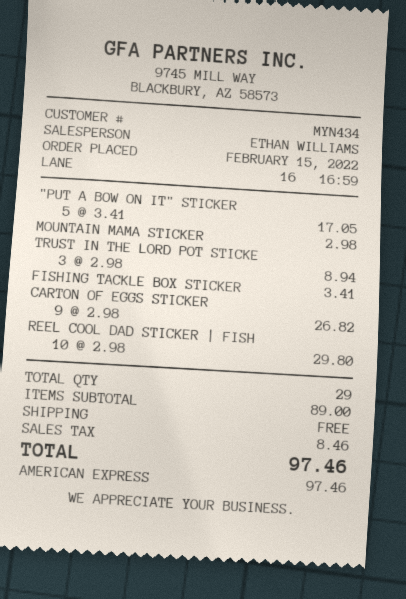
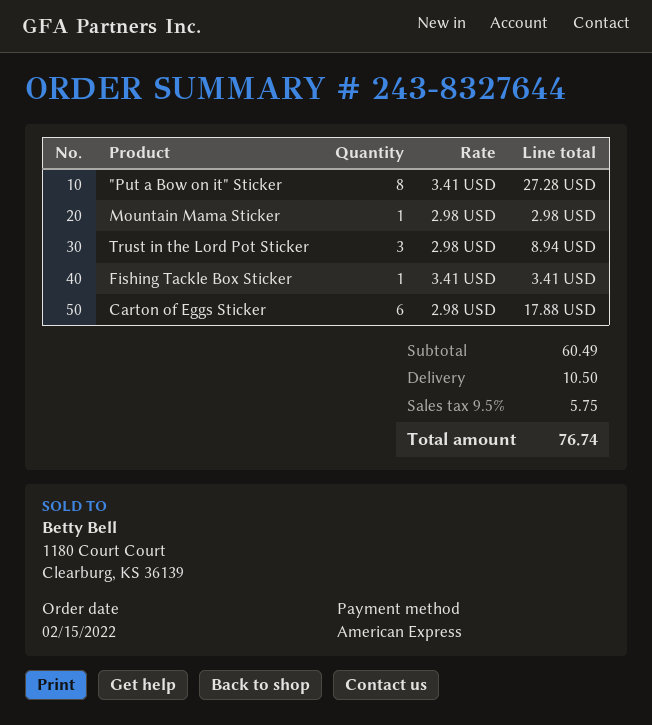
"PUT A BOW ON IT" STICKER: 5 x 3.41 = 17.05 -> 8 x 3.41 = 27.28
CARTON OF EGGS STICKER: 9 x 2.98 = 26.82 -> 6 x 2.98 = 17.88
REEL COOL DAD STICKER | FISH: 10 x 2.98 = 29.80 -> none
subtotal: 89.00 -> 60.49
shipping: 0.00 -> 10.50
tax: 8.46 -> 5.75
total: 97.46 -> 76.74

